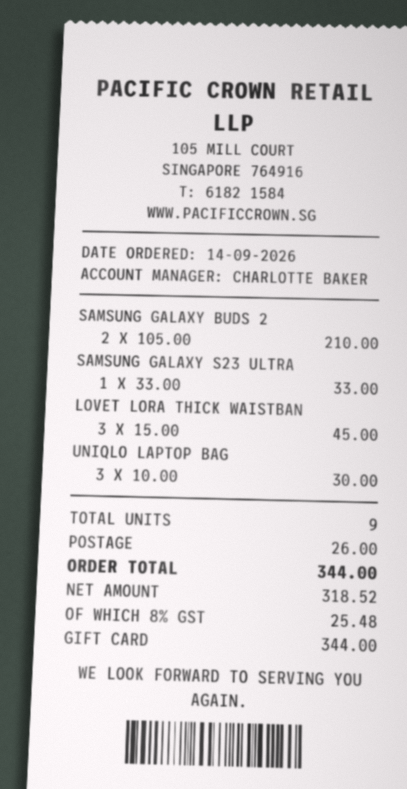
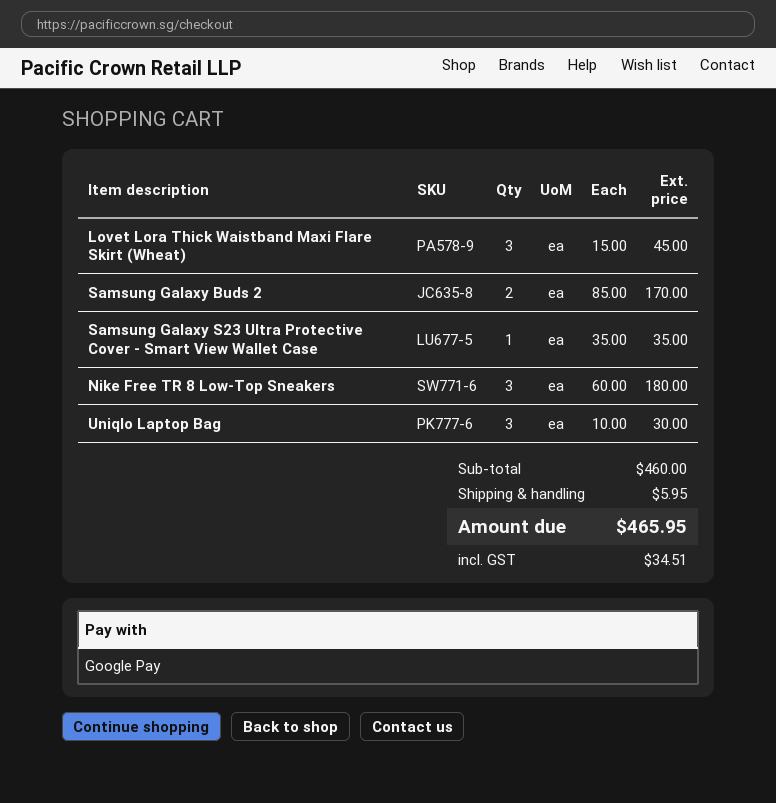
payment method: gift card -> Google Pay
SAMSUNG GALAXY BUDS 2: 2 x 105.00 = 210.00 -> 2 x 85.00 = 170.00
SAMSUNG GALAXY S23 ULTRA: 1 x 33.00 = 33.00 -> 1 x 35.00 = 35.00
Nike Free TR 8 Low-Top Sneakers: none -> 3 x 60.00 = 180.00
shipping: 26.00 -> 5.95
tax: 25.48 -> 34.51
total: 344.00 -> 465.95

